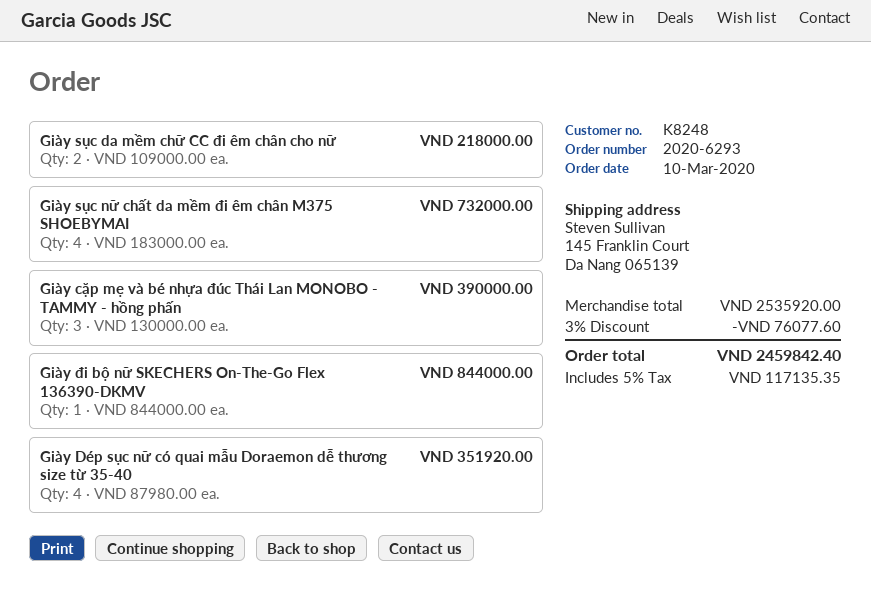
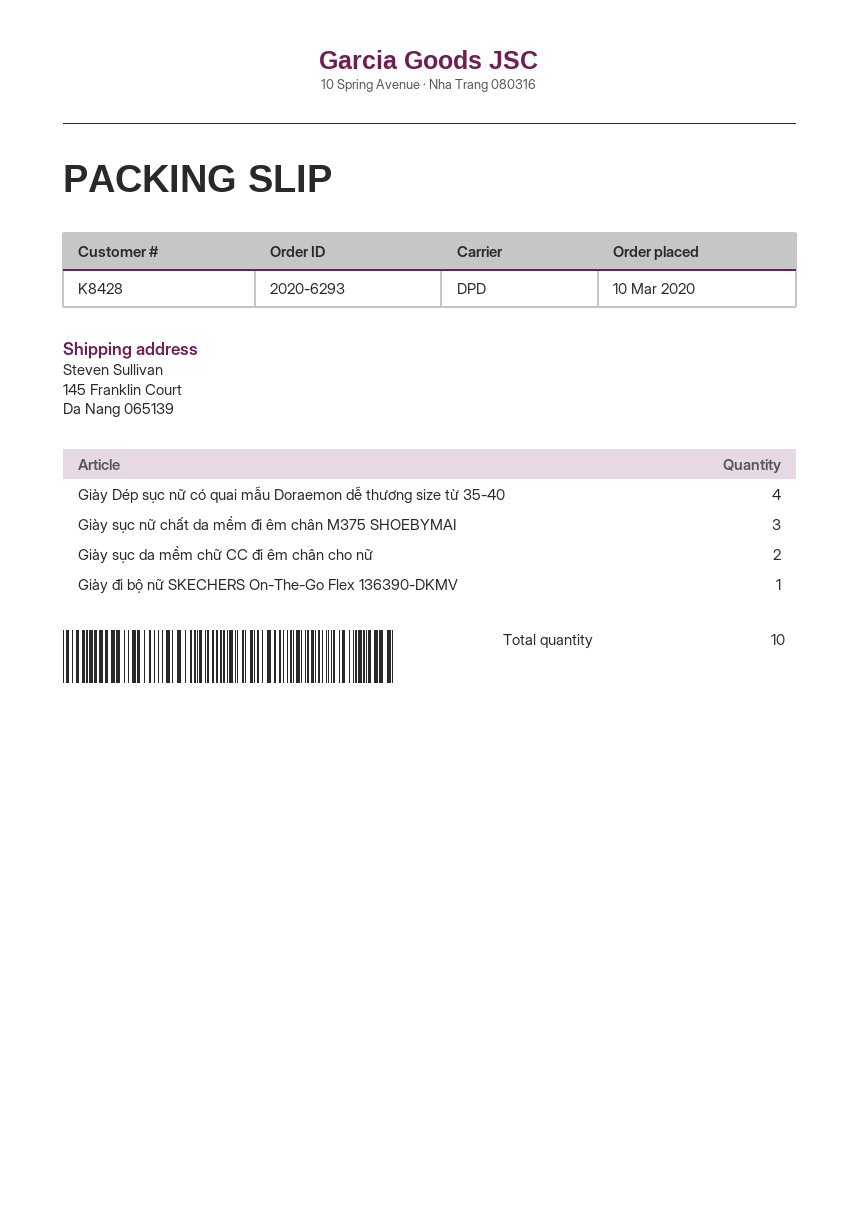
customer number: K8248 -> K8428
Giày sục nữ chất da mềm đi êm chân M375 SHOEBYMAI: 4 -> 3
Giày cặp mẹ và bé nhựa đúc Thái Lan MONOBO - TAMMY - hồng phấn: 3 -> none

